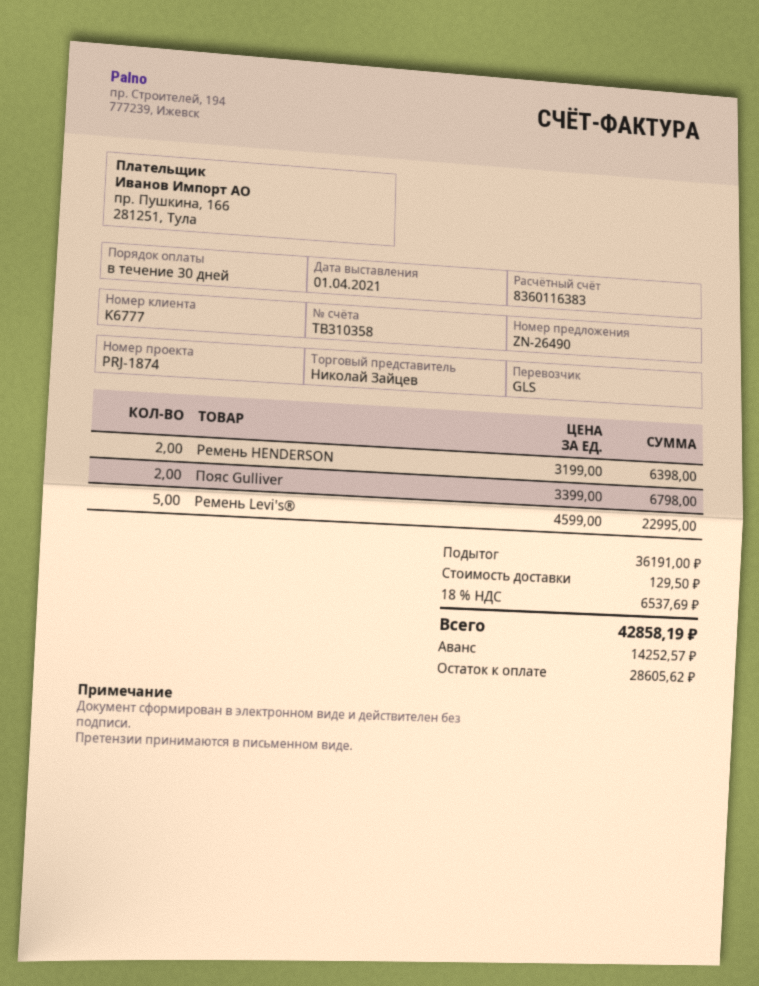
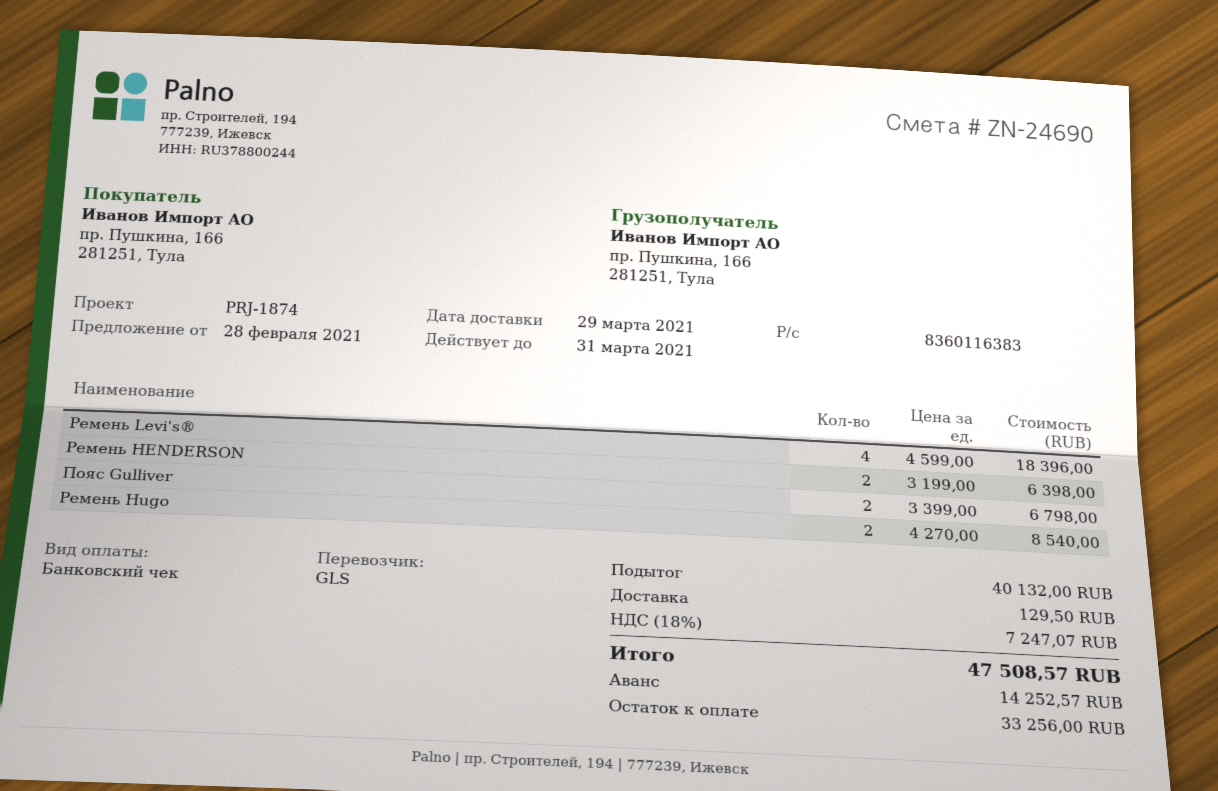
quote number: ZN-26490 -> ZN-24690
Ремень Levi's®: 5 x 4599.00 = 22995.00 -> 4 x 4599.00 = 18396.00
Ремень Hugo: none -> 2 x 4270.00 = 8540.00
subtotal: 36191.00 -> 40132.00
tax: 18% = 6537.69 -> 18% = 7247.07
total: 42858.19 -> 47508.57
balance: 28605.62 -> 33256.00

